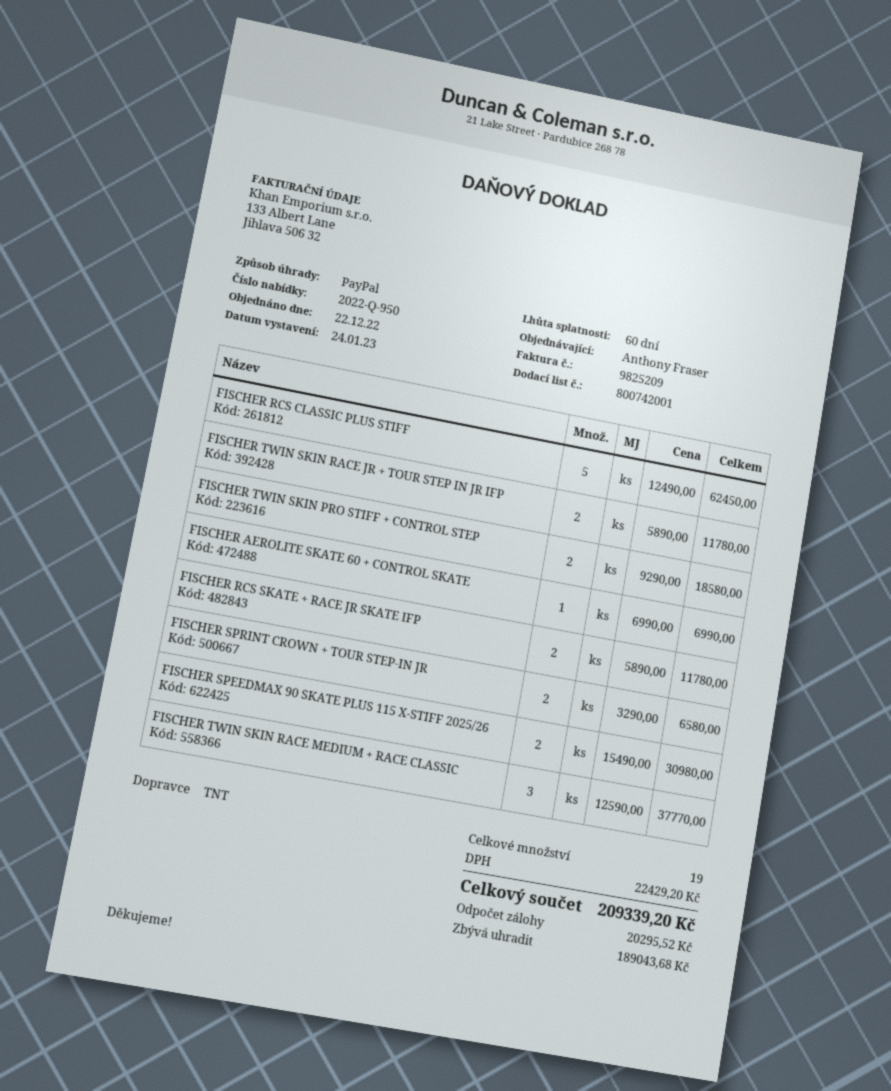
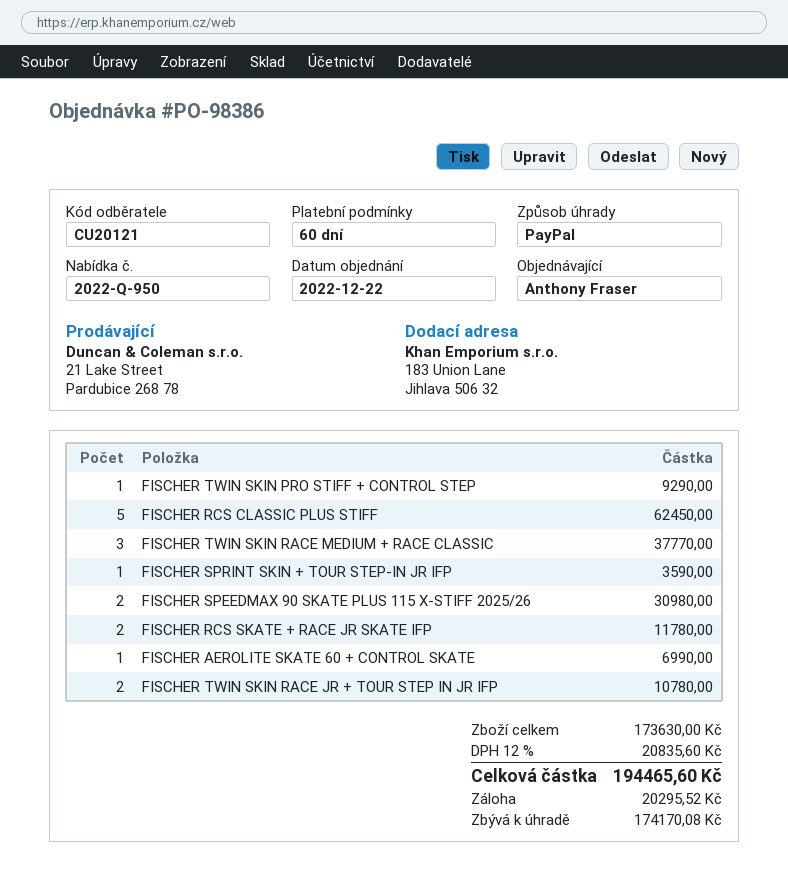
FISCHER TWIN SKIN RACE JR + TOUR STEP IN JR IFP: 2 for 11780.00 -> 2 for 10780.00
FISCHER TWIN SKIN PRO STIFF + CONTROL STEP: 2 for 18580.00 -> 1 for 9290.00
FISCHER SPRINT CROWN + TOUR STEP-IN JR: 2 for 6580.00 -> none
FISCHER SPRINT SKIN + TOUR STEP-IN JR IFP: none -> 1 for 3590.00
tax: 22429.20 -> 20835.60
total: 209339.20 -> 194465.60
balance: 189043.68 -> 174170.08

